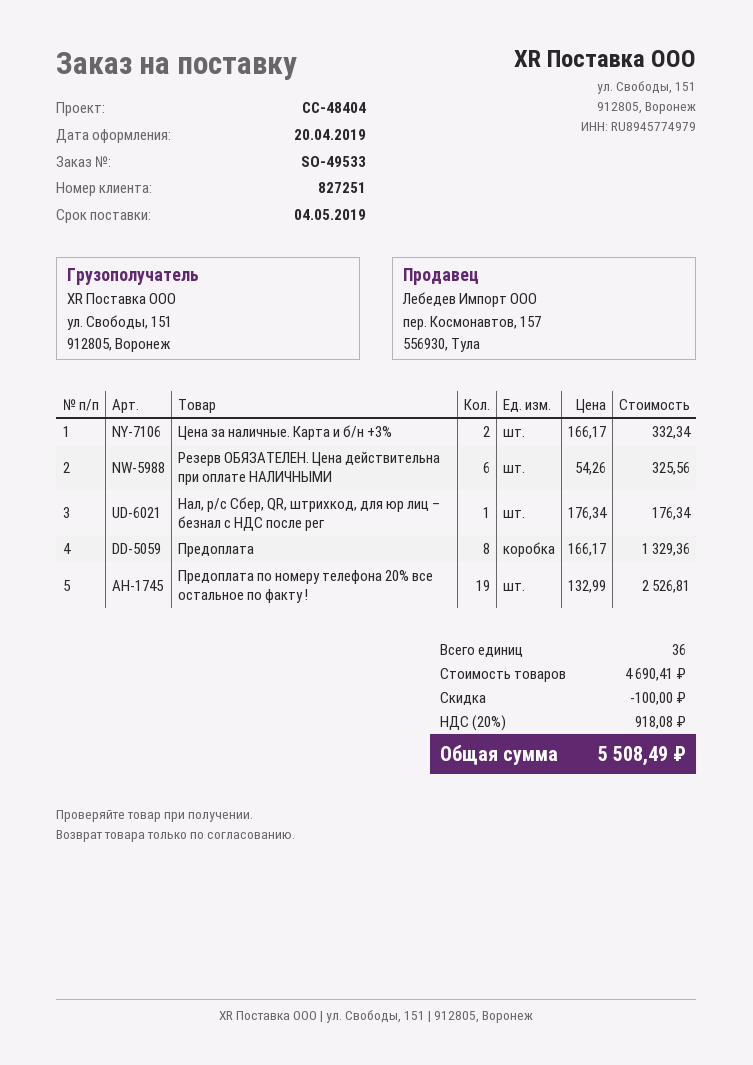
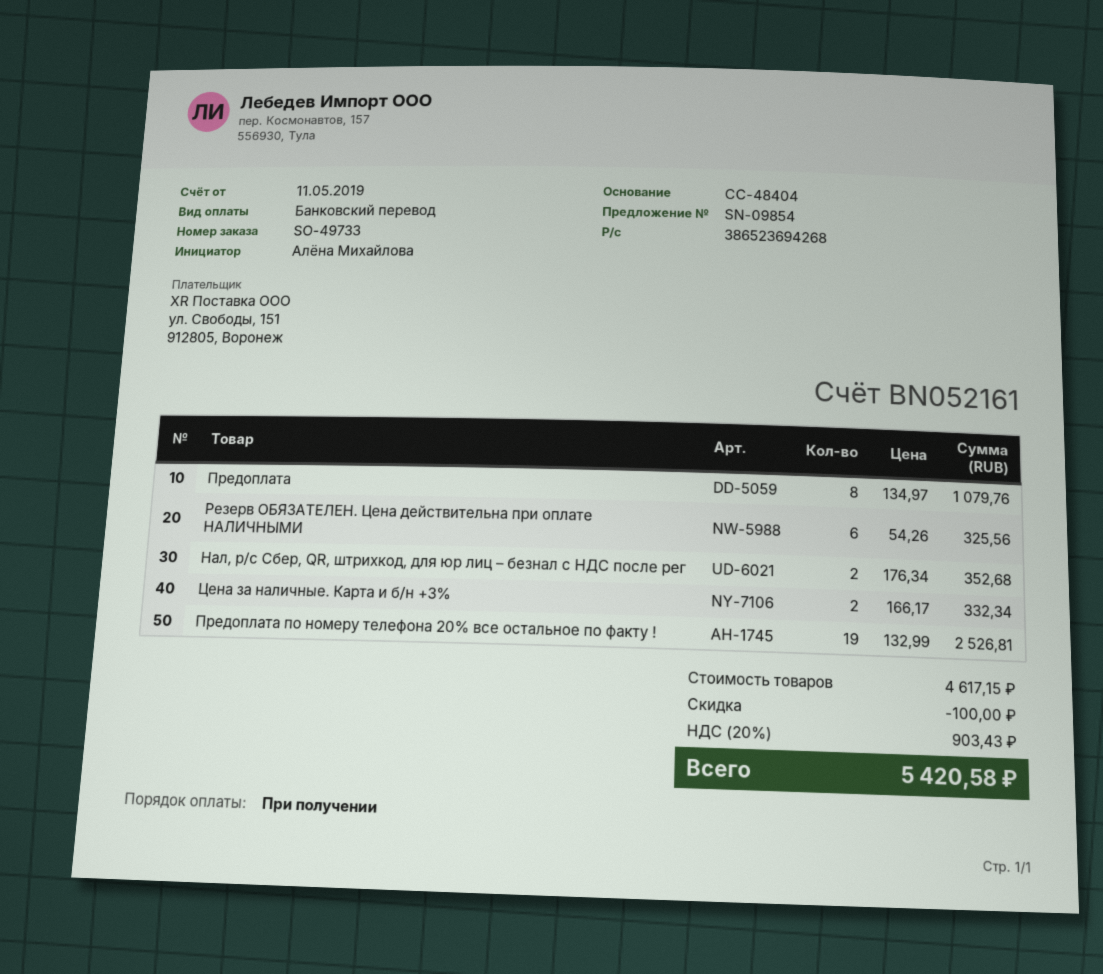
order number: SO-49533 -> SO-49733
Нал, р/с Сбер, QR, штрихкод, для юр лиц – безнал с НДС после рег: 1 x 176.34 = 176.34 -> 2 x 176.34 = 352.68
Предоплата: 8 x 166.17 = 1329.36 -> 8 x 134.97 = 1079.76
subtotal: 4690.41 -> 4617.15
tax: 20% = 918.08 -> 20% = 903.43
total: 5508.49 -> 5420.58

